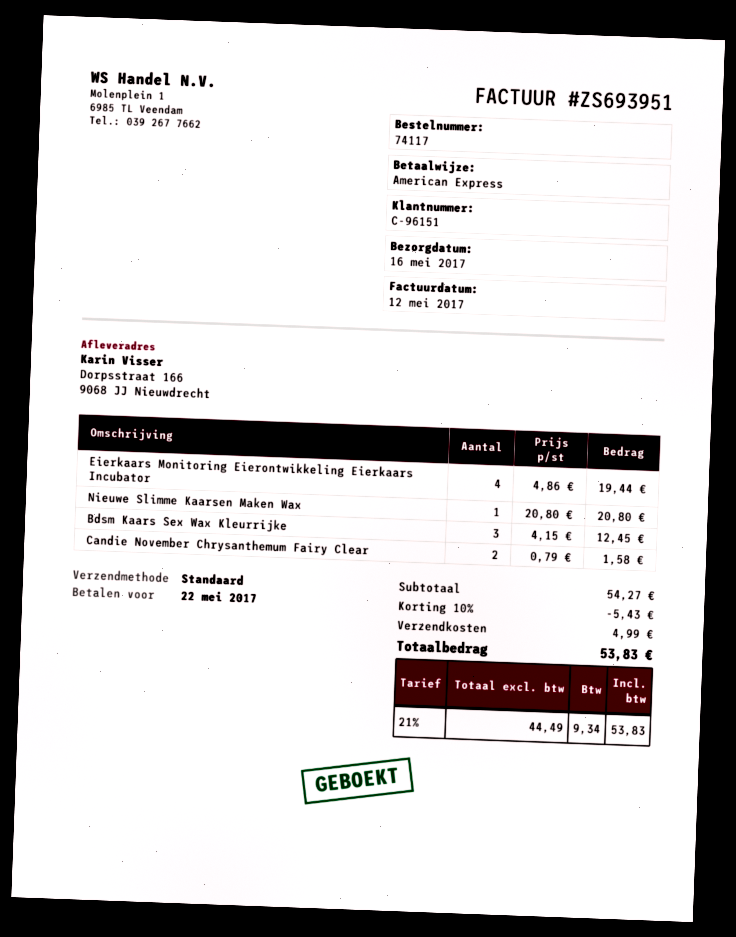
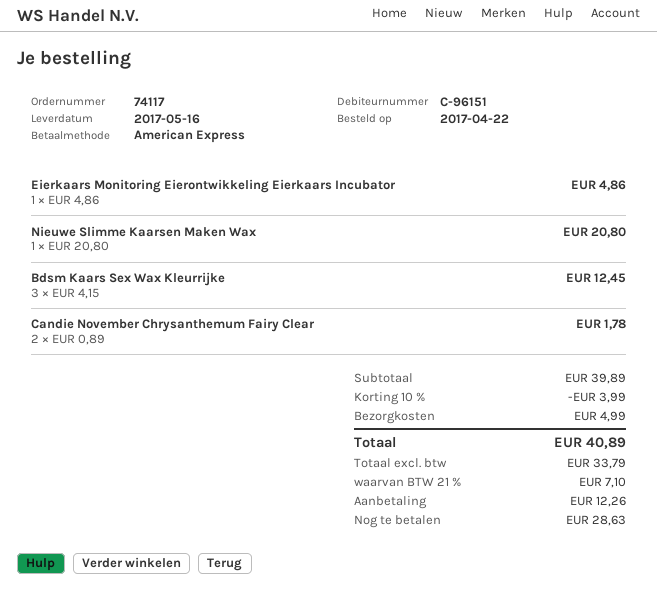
Eierkaars Monitoring Eierontwikkeling Eierkaars Incubator: 4 x 4.86 = 19.44 -> 1 x 4.86 = 4.86
Candie November Chrysanthemum Fairy Clear: 2 x 0.79 = 1.58 -> 2 x 0.89 = 1.78
subtotal: 54.27 -> 39.89
discount: 10% = 5.43 -> 10% = 3.99
net: 44.49 -> 33.79
tax: 21% = 9.34 -> 21% = 7.10
total: 53.83 -> 40.89

